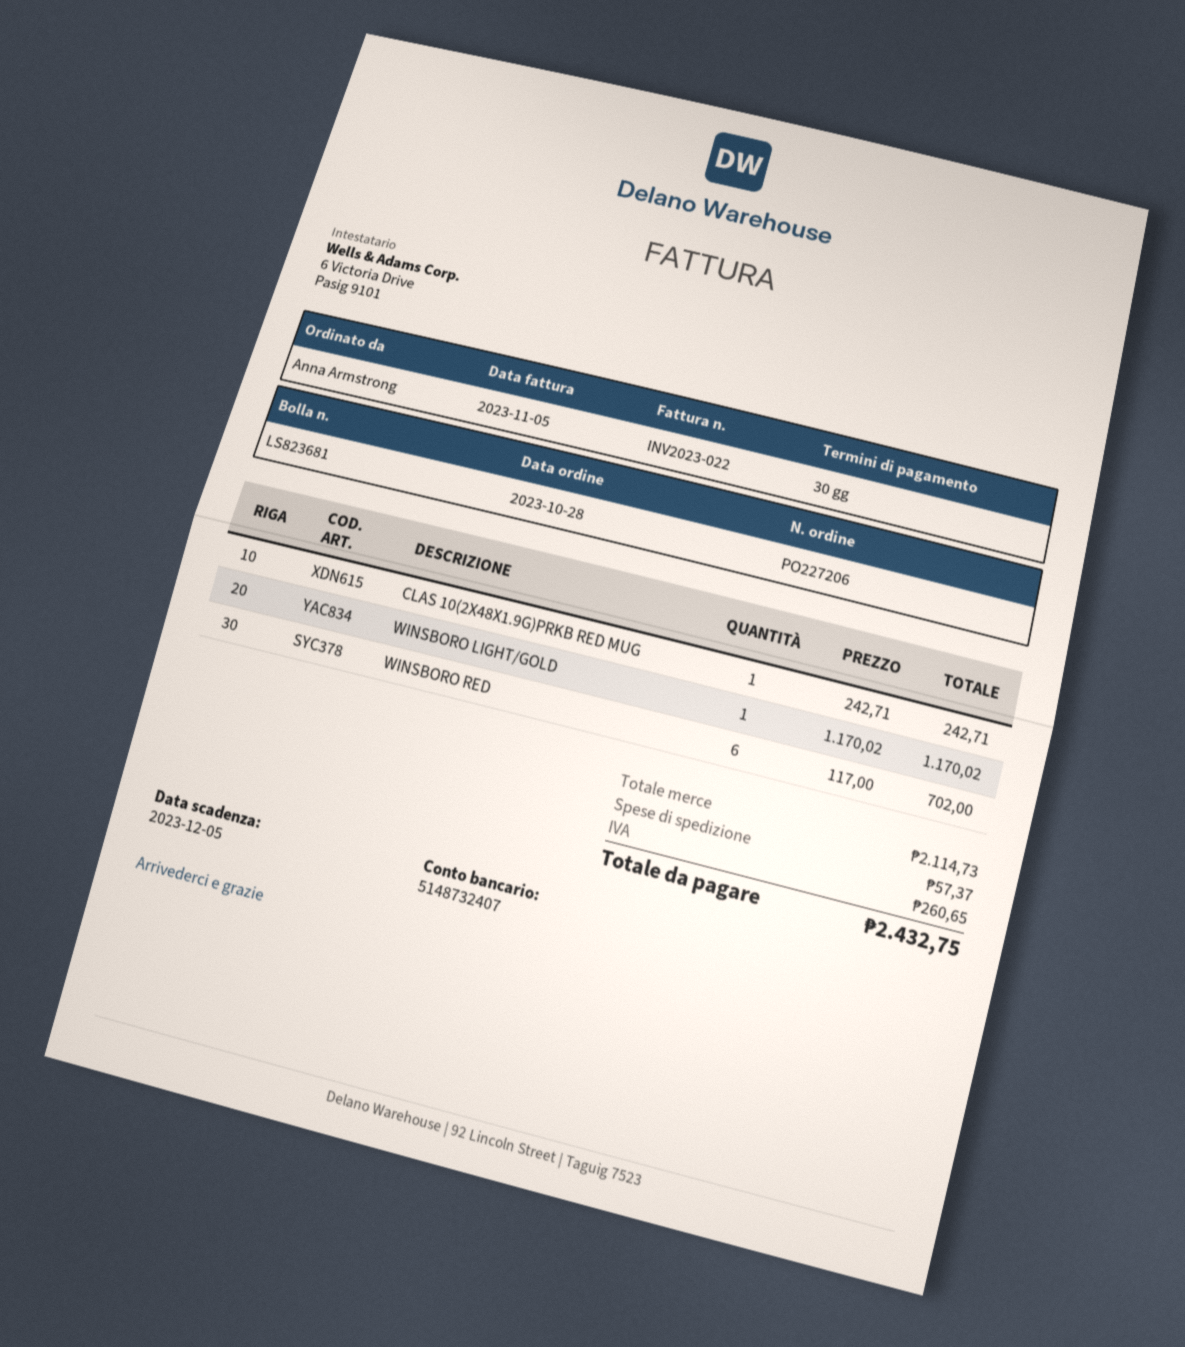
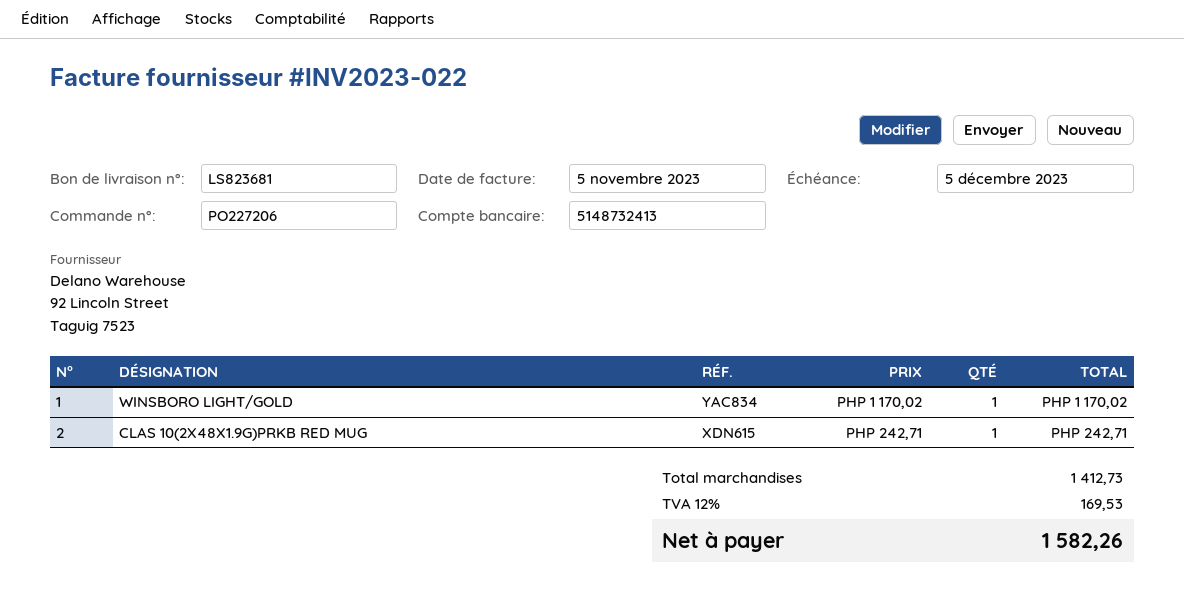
bank account: 5148732407 -> 5148732413
WINSBORO RED: 6 x 117.00 = 702.00 -> none
subtotal: 2114.73 -> 1412.73
shipping: 57.37 -> none
tax: 260.65 -> 169.53
total: 2432.75 -> 1582.26

